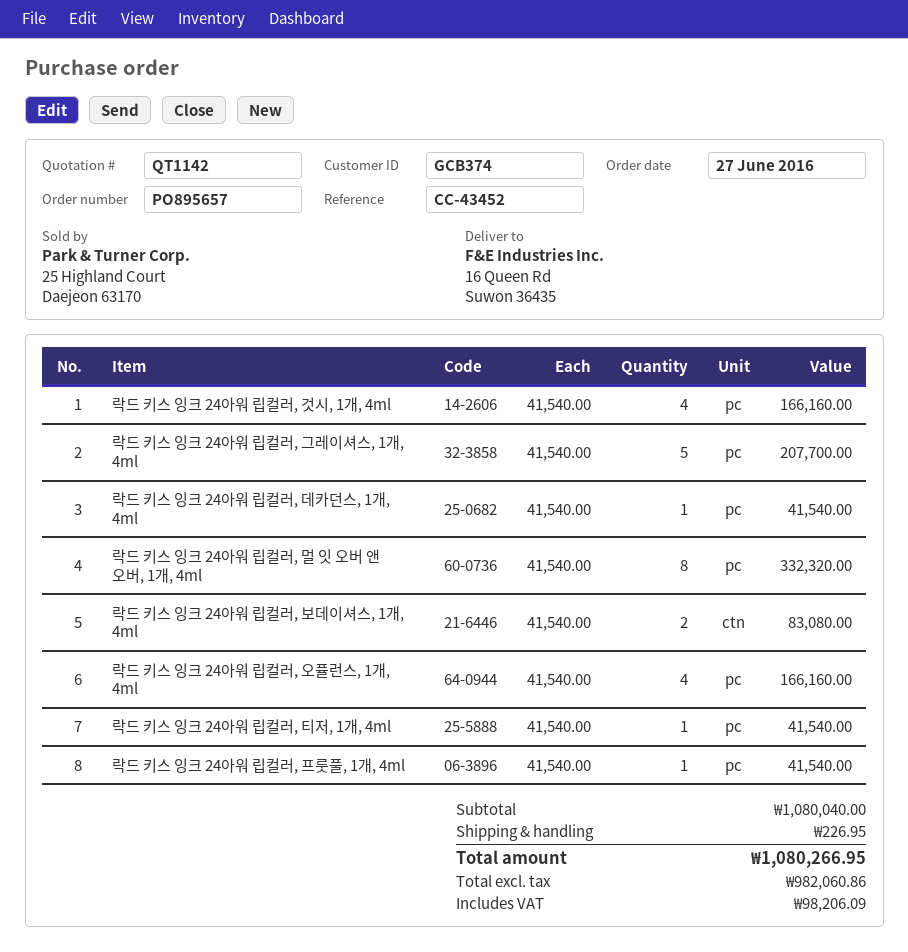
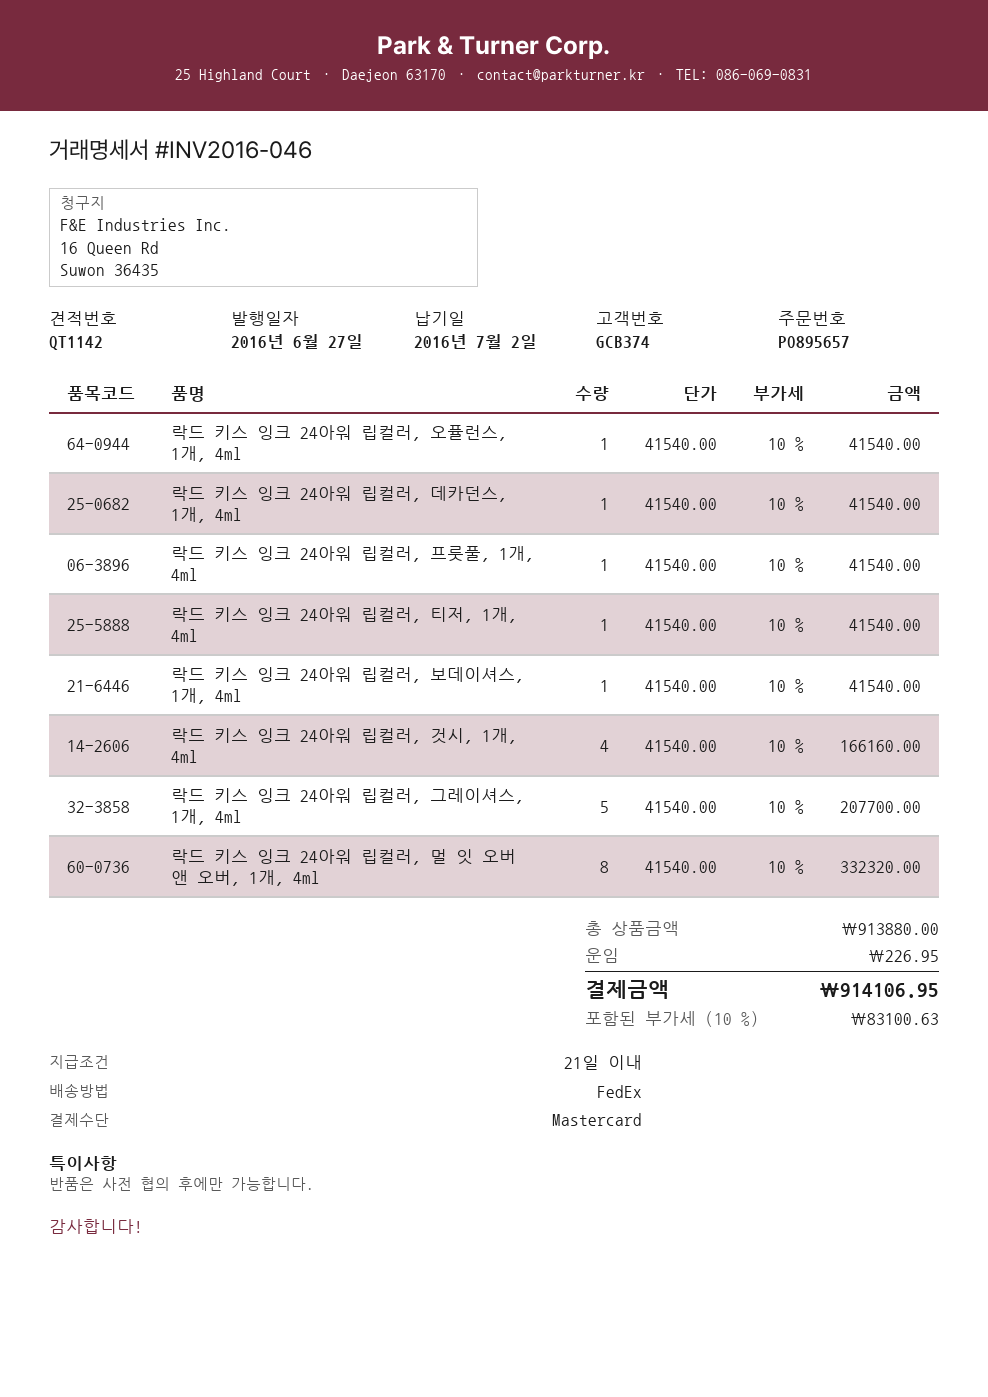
락드 키스 잉크 24아워 립컬러, 보데이셔스, 1개, 4ml: 2 x 41540.00 = 83080.00 -> 1 x 41540.00 = 41540.00
락드 키스 잉크 24아워 립컬러, 오퓰런스, 1개, 4ml: 4 x 41540.00 = 166160.00 -> 1 x 41540.00 = 41540.00
subtotal: 1080040.00 -> 913880.00
tax: 98206.09 -> 83100.63
total: 1080266.95 -> 914106.95

